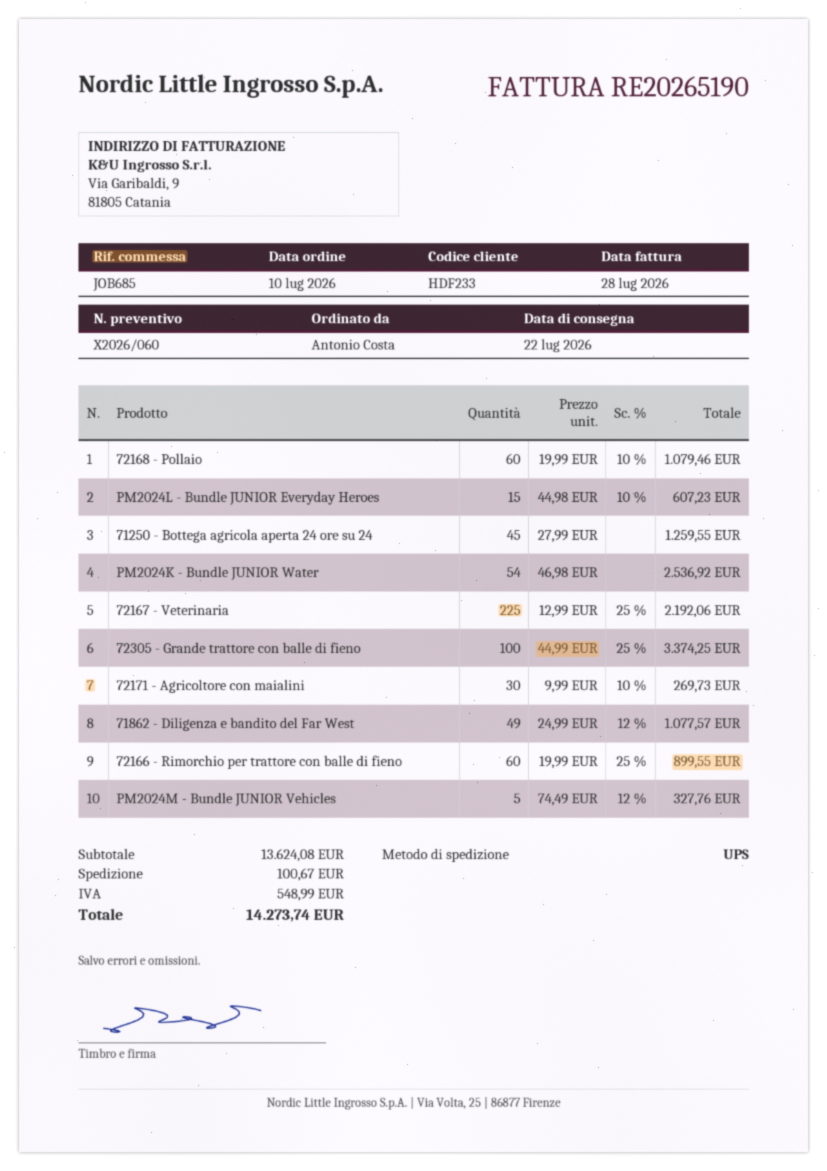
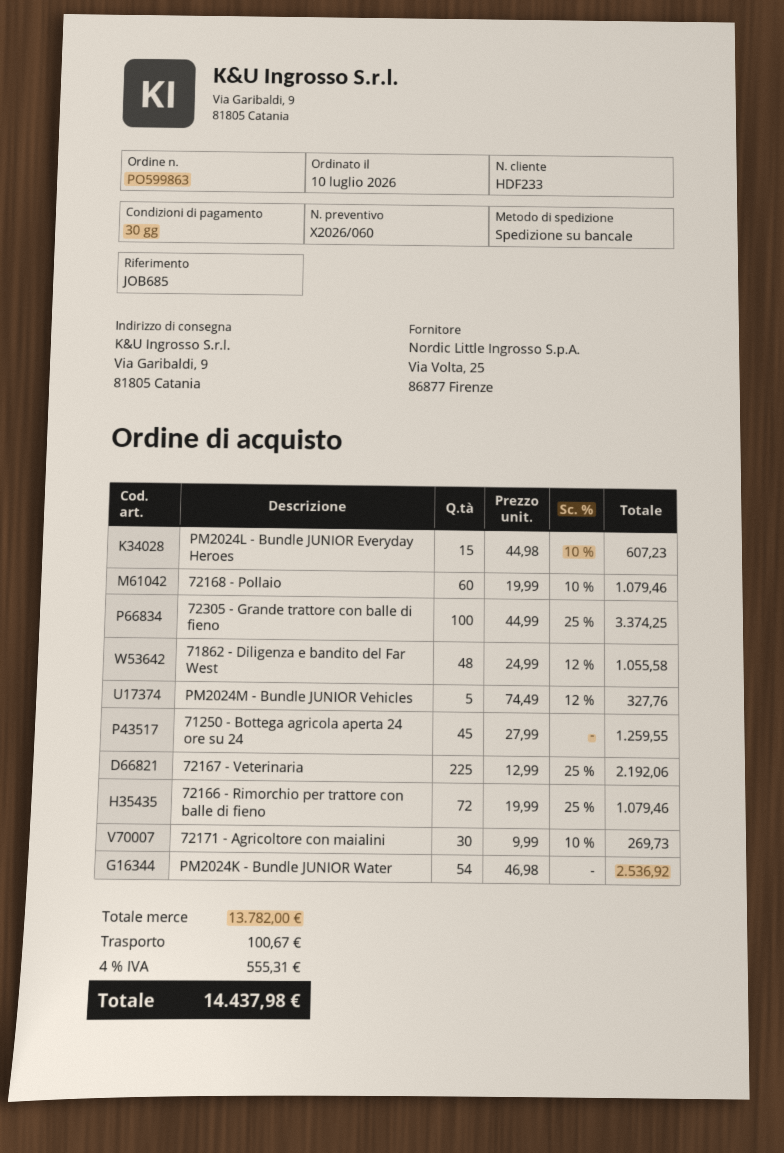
shipping method: UPS -> pallet freight
71862 - Diligenza e bandito del Far West: 49 x 24.99 - 12% = 1077.57 -> 48 x 24.99 - 12% = 1055.58
72166 - Rimorchio per trattore con balle di fieno: 60 x 19.99 - 25% = 899.55 -> 72 x 19.99 - 25% = 1079.46
subtotal: 13624.08 -> 13782.00
tax: 548.99 -> 555.31
total: 14273.74 -> 14437.98

